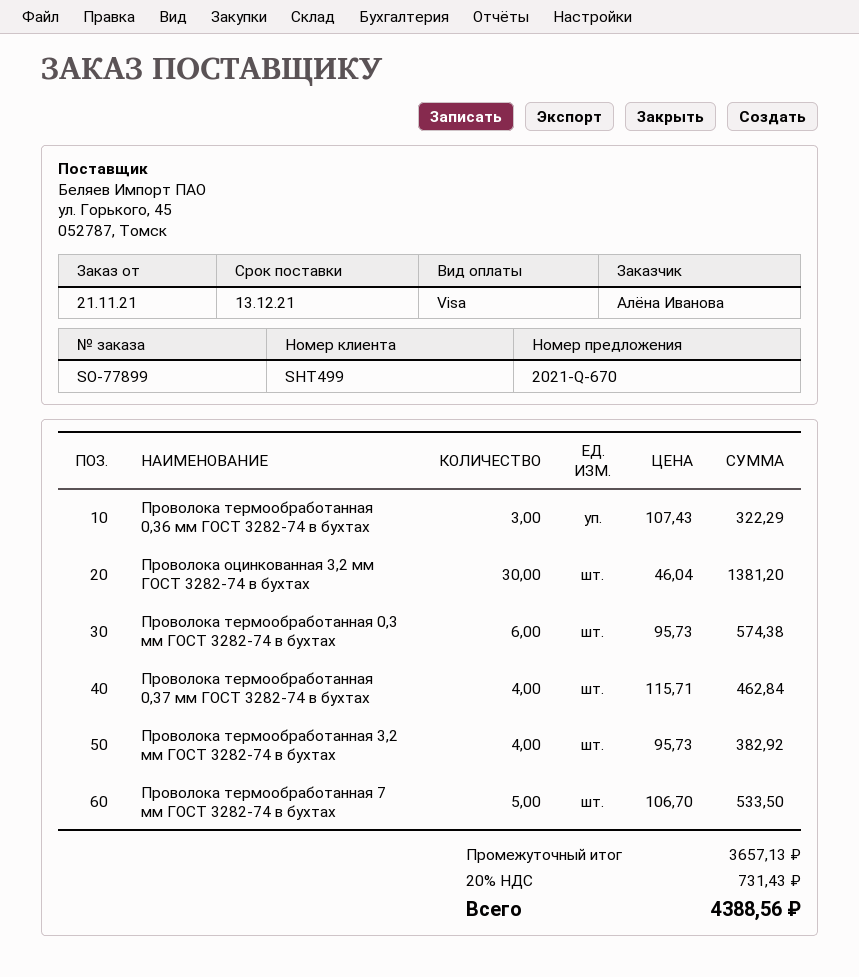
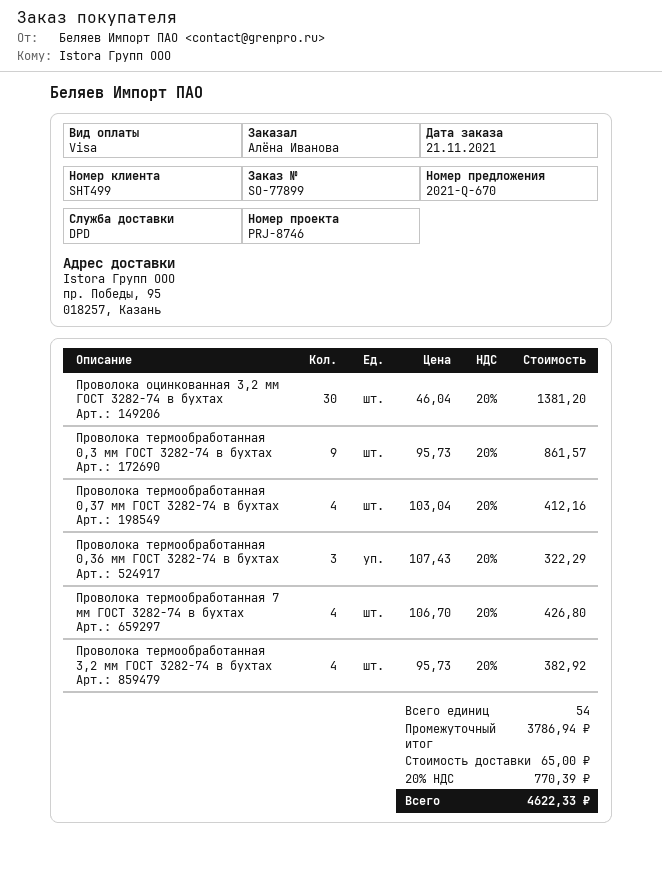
Проволока термообработанная 0,3 мм ГОСТ 3282-74 в бухтах: 6 x 95.73 = 574.38 -> 9 x 95.73 = 861.57
Проволока термообработанная 0,37 мм ГОСТ 3282-74 в бухтах: 4 x 115.71 = 462.84 -> 4 x 103.04 = 412.16
Проволока термообработанная 7 мм ГОСТ 3282-74 в бухтах: 5 x 106.70 = 533.50 -> 4 x 106.70 = 426.80
subtotal: 3657.13 -> 3786.94
shipping: none -> 65.00
tax: 20% = 731.43 -> 20% = 770.39
total: 4388.56 -> 4622.33

